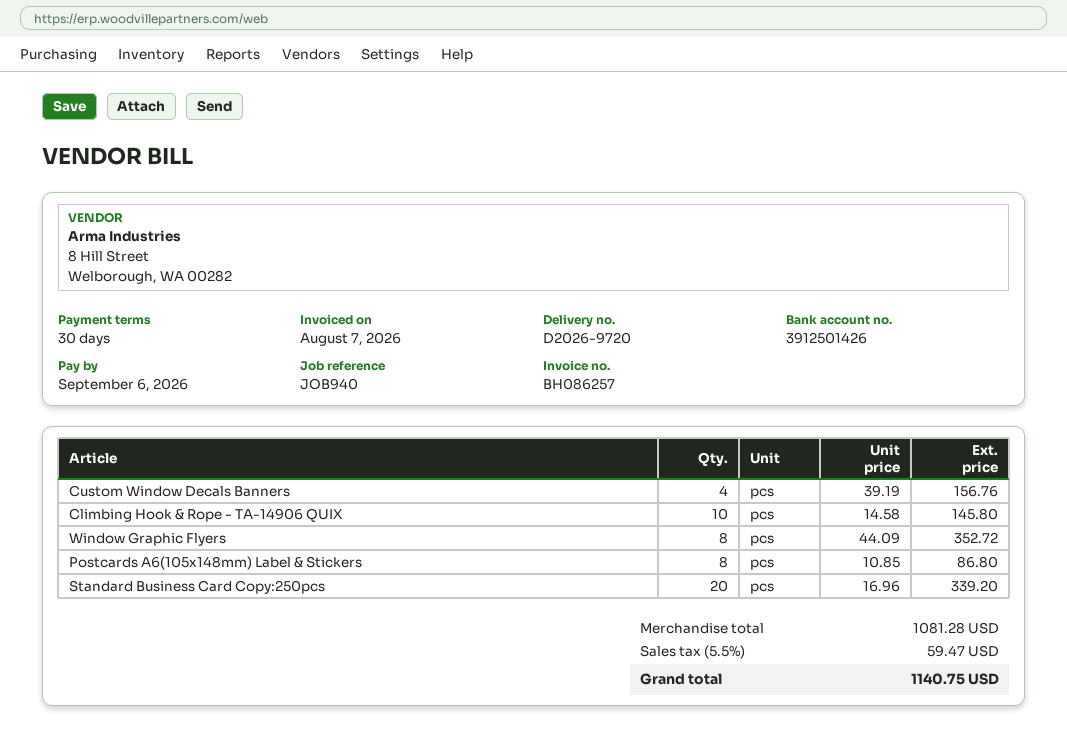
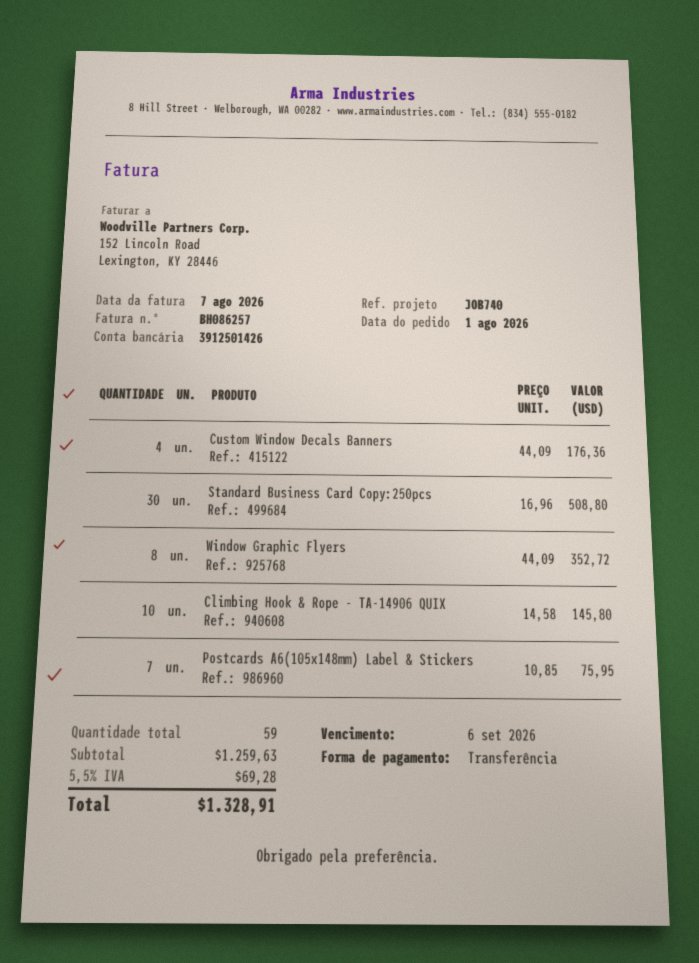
reference: JOB940 -> JOB740
Custom Window Decals Banners: 4 x 39.19 = 156.76 -> 4 x 44.09 = 176.36
Postcards A6(105x148mm) Label & Stickers: 8 x 10.85 = 86.80 -> 7 x 10.85 = 75.95
Standard Business Card Copy:250pcs: 20 x 16.96 = 339.20 -> 30 x 16.96 = 508.80
subtotal: 1081.28 -> 1259.63
tax: 5.5% = 59.47 -> 5.5% = 69.28
total: 1140.75 -> 1328.91

